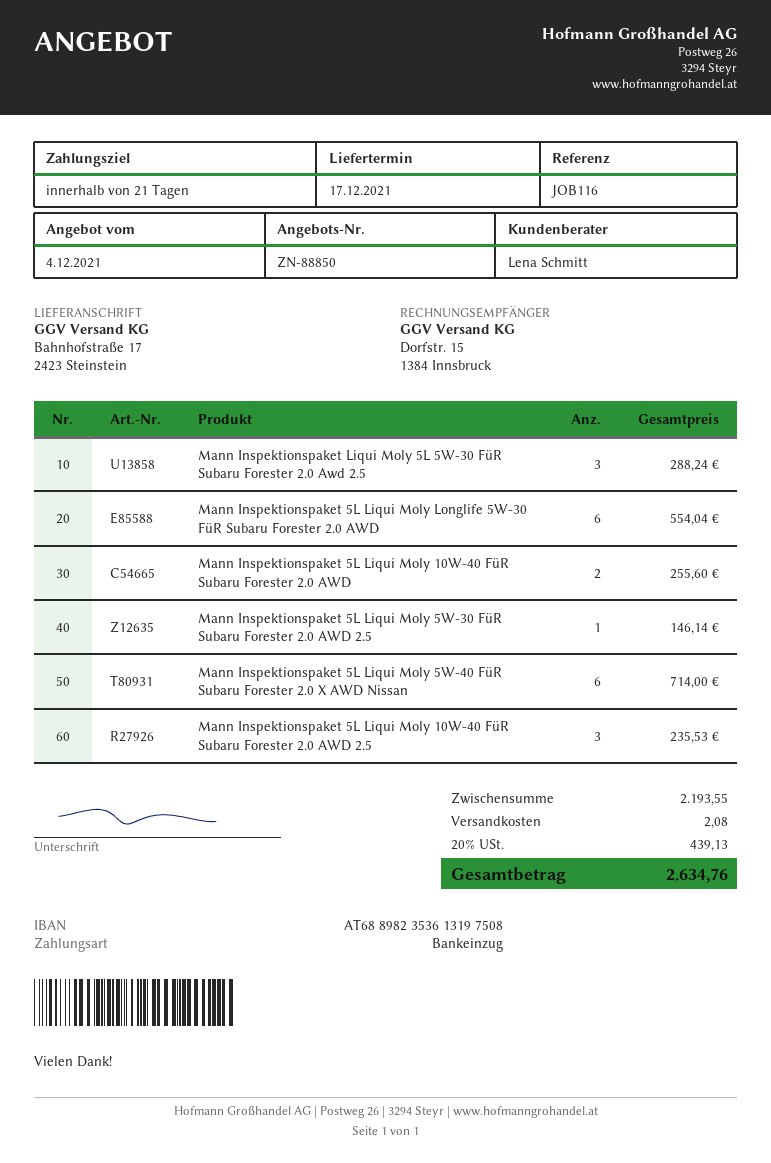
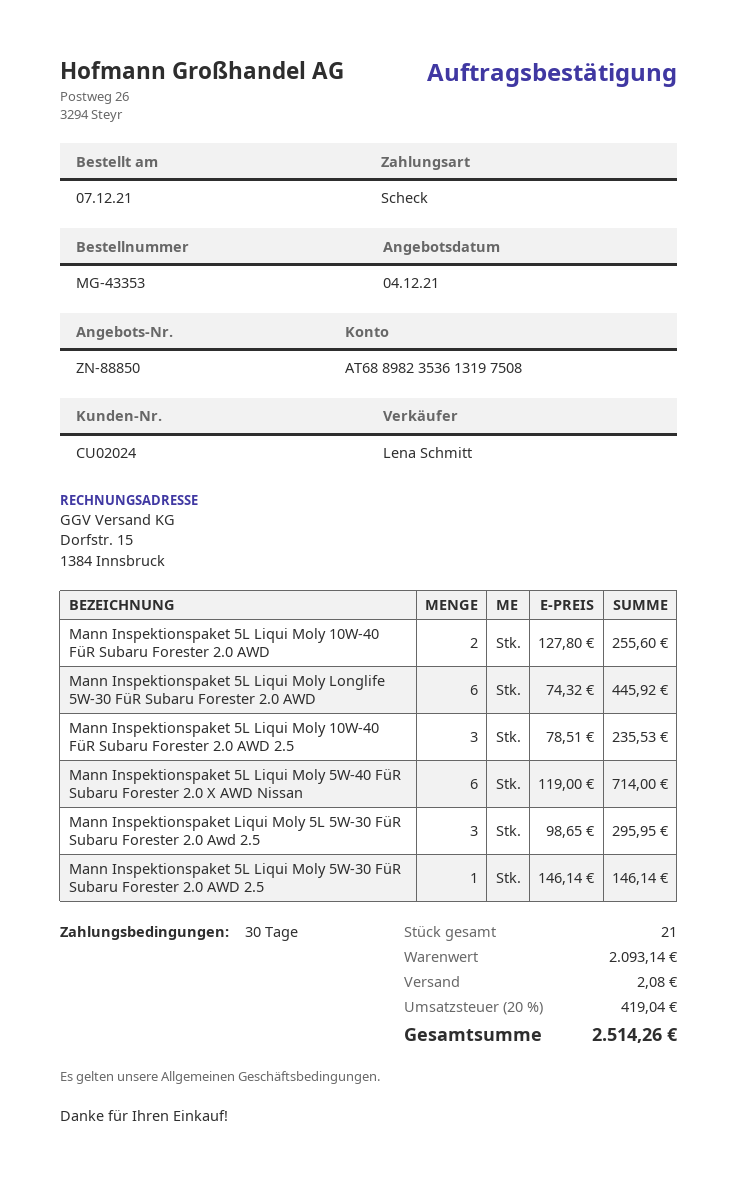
payment terms: 21 days -> 30 days
payment method: direct debit -> cheque
Mann Inspektionspaket Liqui Moly 5L 5W-30 FüR Subaru Forester 2.0 Awd 2.5: 3 for 288.24 -> 3 for 295.95
Mann Inspektionspaket 5L Liqui Moly Longlife 5W-30 FüR Subaru Forester 2.0 AWD: 6 for 554.04 -> 6 for 445.92
subtotal: 2193.55 -> 2093.14
tax: 20% = 439.13 -> 20% = 419.04
total: 2634.76 -> 2514.26

